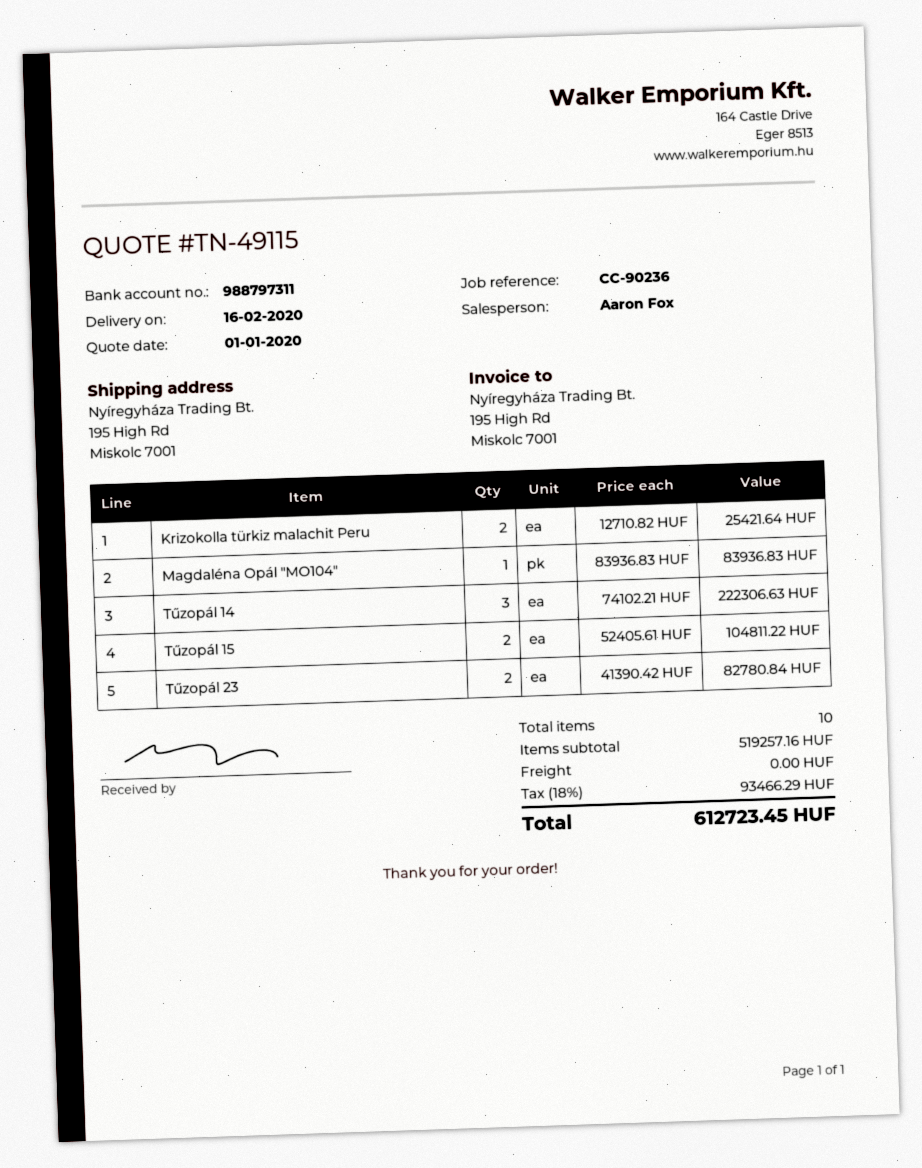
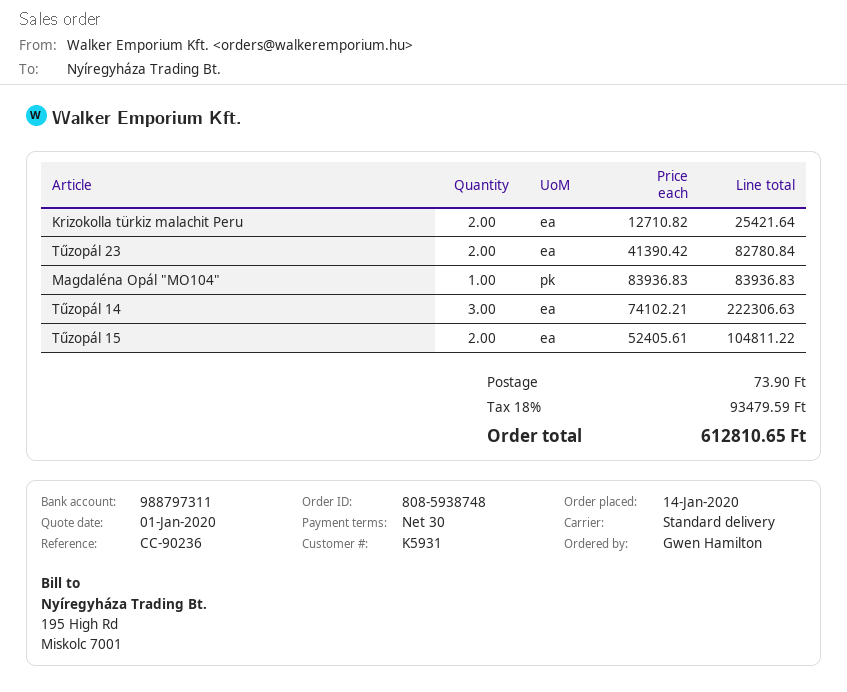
shipping: 0.00 -> 73.90
tax: 18% = 93466.29 -> 18% = 93479.59
total: 612723.45 -> 612810.65

